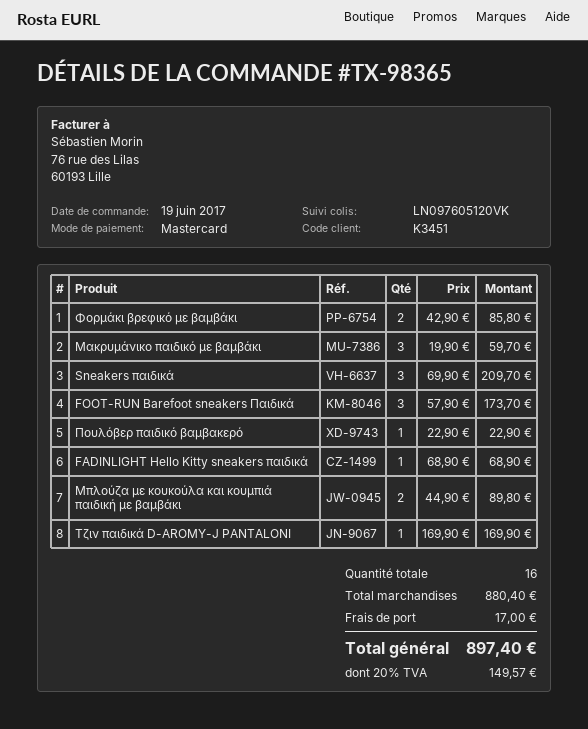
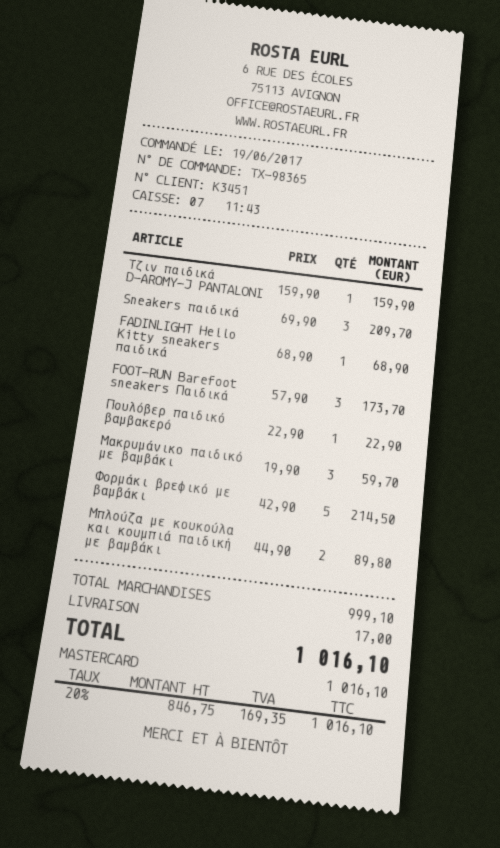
Φορμάκι βρεφικό με βαμβάκι: 2 x 42.90 = 85.80 -> 5 x 42.90 = 214.50
Τζιν παιδικά D-AROMY-J PANTALONI: 1 x 169.90 = 169.90 -> 1 x 159.90 = 159.90
subtotal: 880.40 -> 999.10
tax: 20% = 149.57 -> 20% = 169.35
total: 897.40 -> 1016.10

